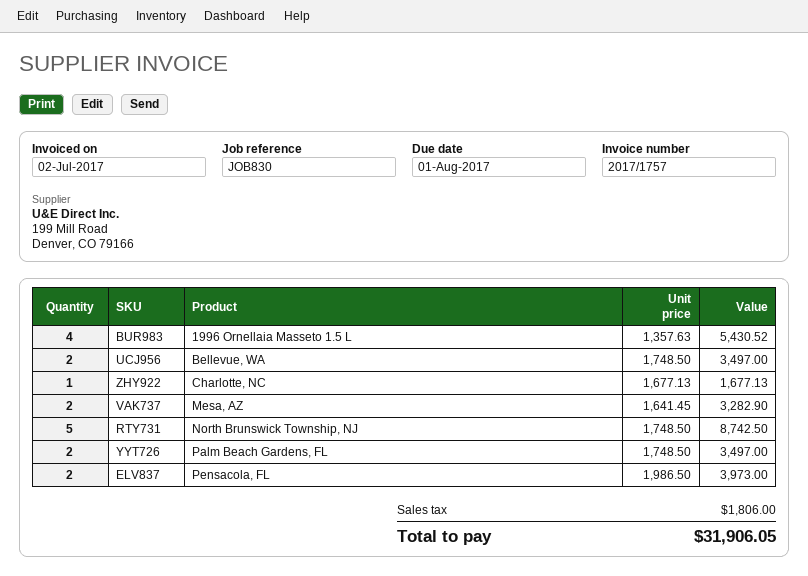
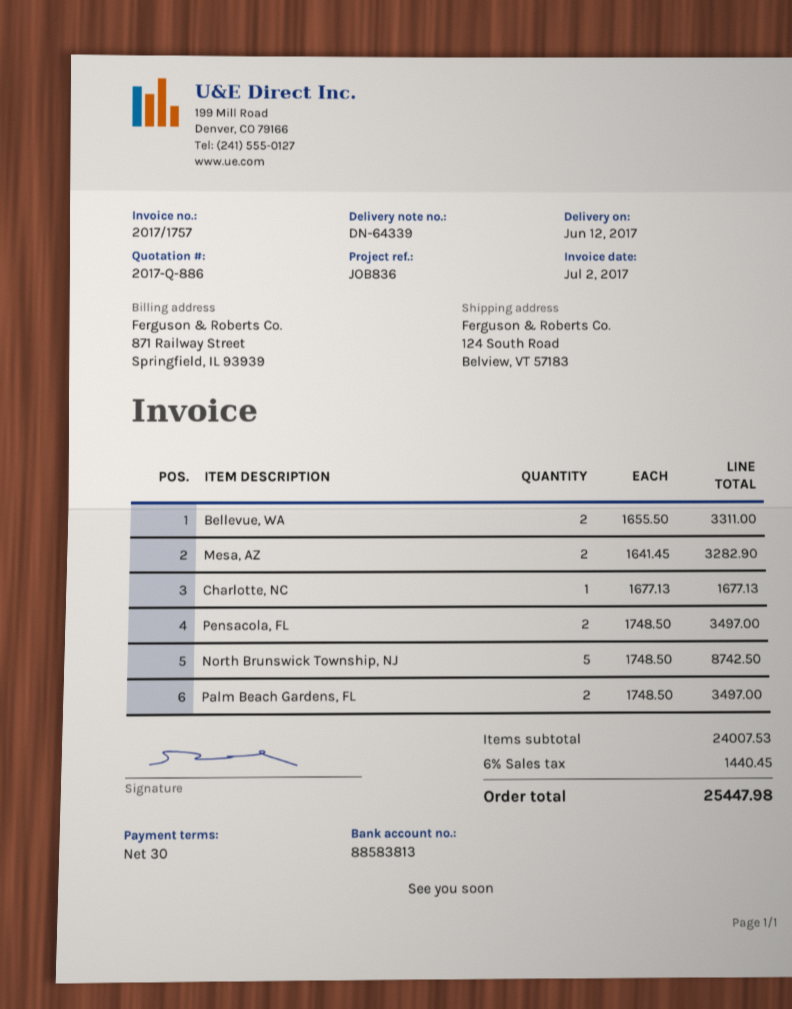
reference: JOB830 -> JOB836
1996 Ornellaia Masseto 1.5 L: 4 x 1357.63 = 5430.52 -> none
Bellevue, WA: 2 x 1748.50 = 3497.00 -> 2 x 1655.50 = 3311.00
Pensacola, FL: 2 x 1986.50 = 3973.00 -> 2 x 1748.50 = 3497.00
tax: 1806.00 -> 1440.45
total: 31906.05 -> 25447.98

